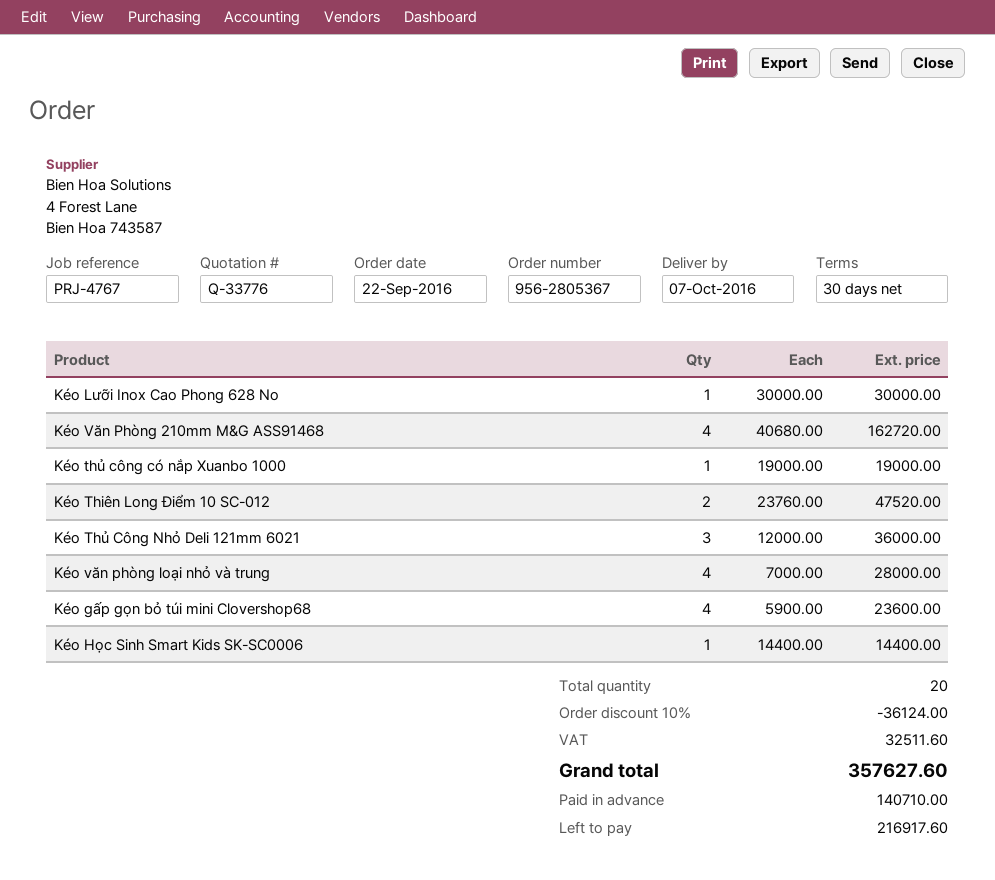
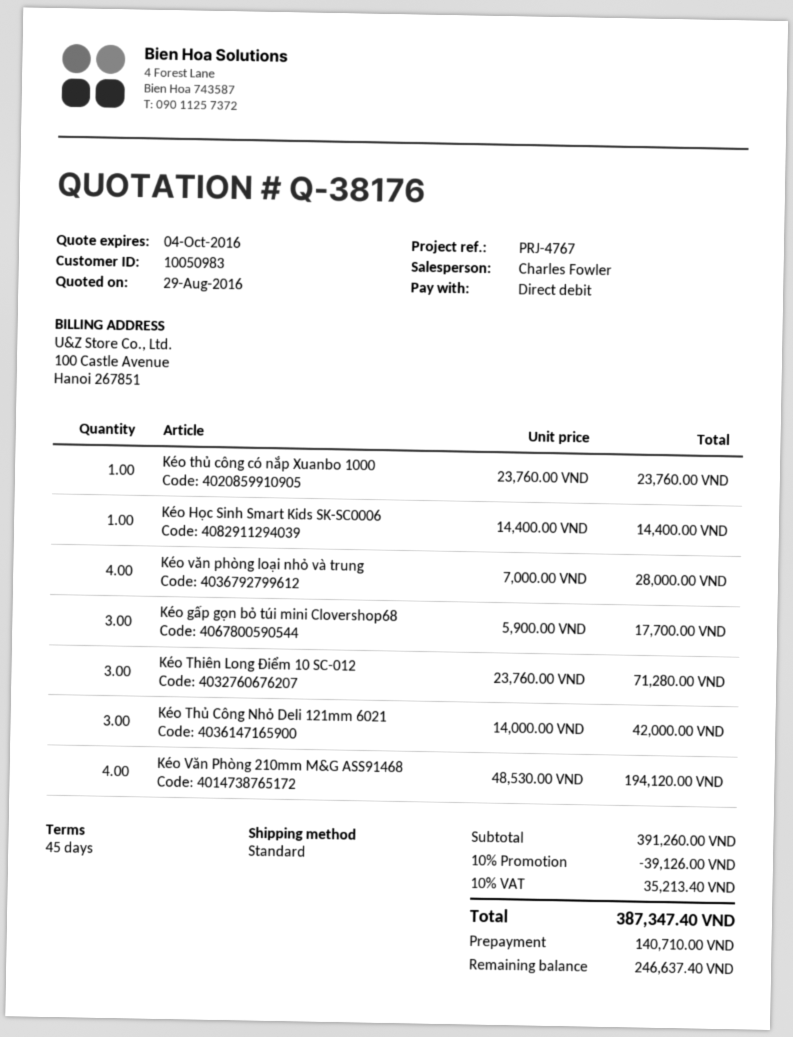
quote number: Q-33776 -> Q-38176
payment terms: 30 days -> 45 days
Kéo Lưỡi Inox Cao Phong 628 No: 1 x 30000.00 = 30000.00 -> none
Kéo Văn Phòng 210mm M&G ASS91468: 4 x 40680.00 = 162720.00 -> 4 x 48530.00 = 194120.00
Kéo thủ công có nắp Xuanbo 1000: 1 x 19000.00 = 19000.00 -> 1 x 23760.00 = 23760.00
Kéo Thiên Long Điểm 10 SC-012: 2 x 23760.00 = 47520.00 -> 3 x 23760.00 = 71280.00
Kéo Thủ Công Nhỏ Deli 121mm 6021: 3 x 12000.00 = 36000.00 -> 3 x 14000.00 = 42000.00
Kéo gấp gọn bỏ túi mini Clovershop68: 4 x 5900.00 = 23600.00 -> 3 x 5900.00 = 17700.00
discount: 10% = 36124.00 -> 10% = 39126.00
tax: 32511.60 -> 35213.40
total: 357627.60 -> 387347.40
balance: 216917.60 -> 246637.40

